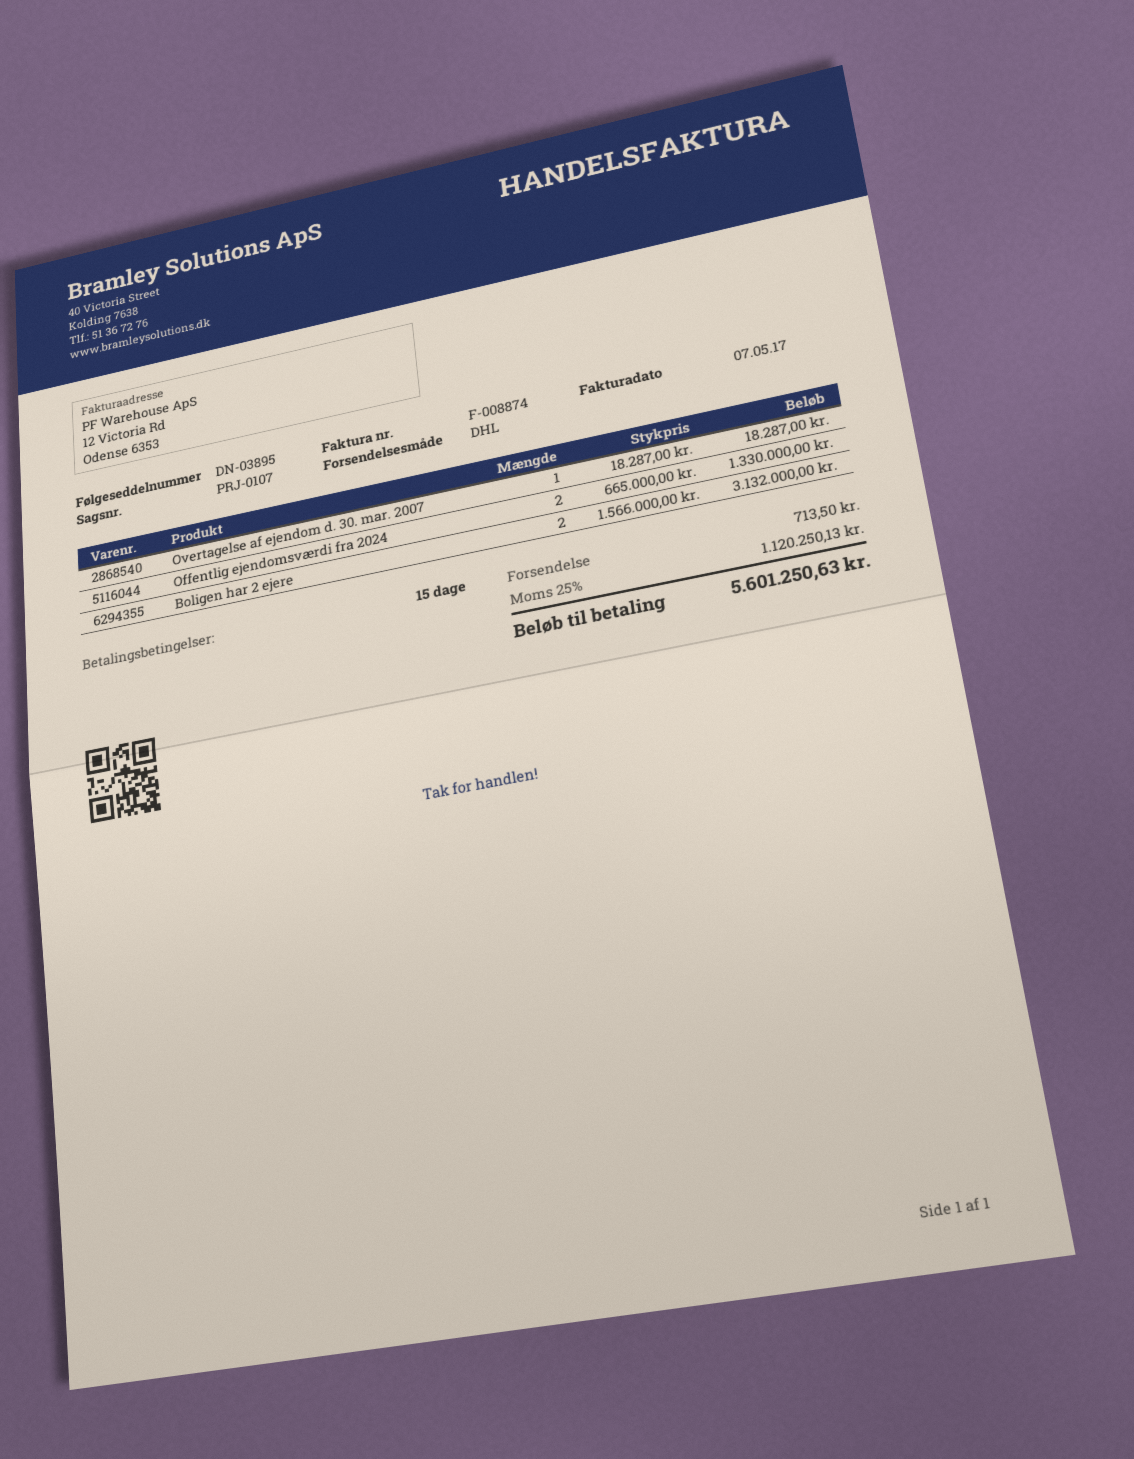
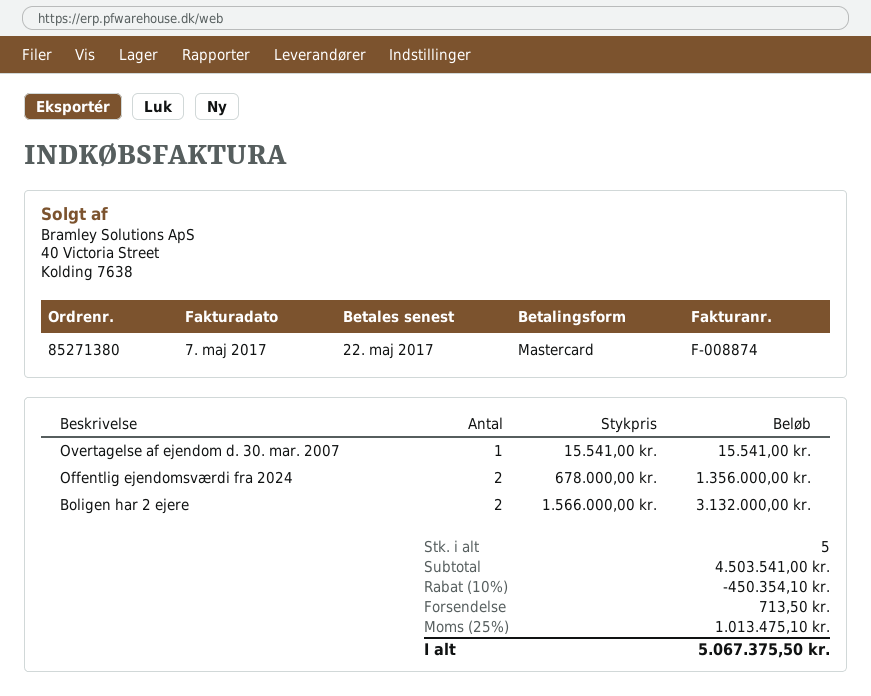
Overtagelse af ejendom d. 30. mar. 2007: 1 x 18287.00 = 18287.00 -> 1 x 15541.00 = 15541.00
Offentlig ejendomsværdi fra 2024: 2 x 665000.00 = 1330000.00 -> 2 x 678000.00 = 1356000.00
discount: none -> 10% = 450354.10
tax: 25% = 1120250.13 -> 25% = 1013475.10
total: 5601250.63 -> 5067375.50

